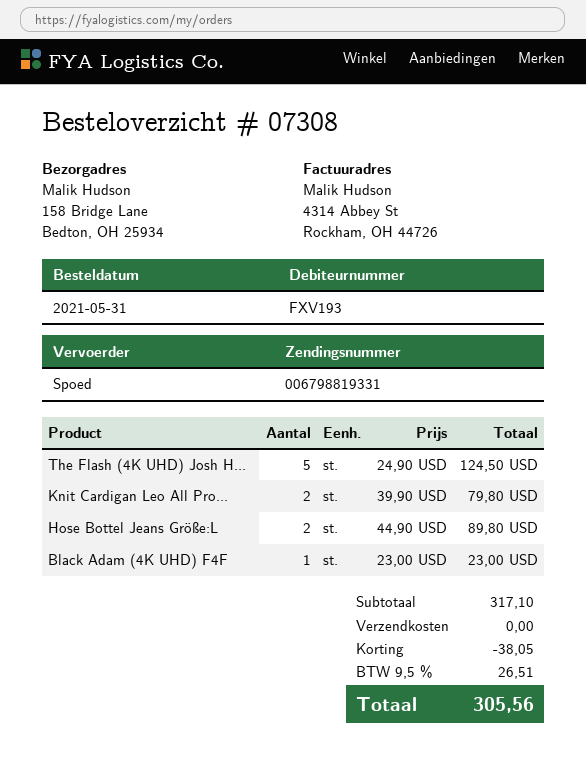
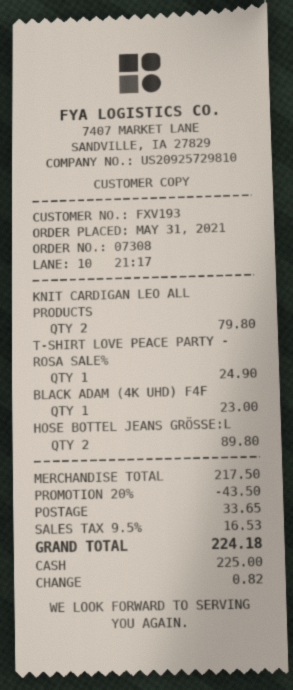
The Flash (4K UHD) Josh H...: 5 for 124.50 -> none
T-SHIRT LOVE PEACE PARTY - ROSA SALE%: none -> 1 for 24.90
subtotal: 317.10 -> 217.50
discount: 38.05 -> 43.50
shipping: 0.00 -> 33.65
tax: 9.5% = 26.51 -> 9.5% = 16.53
total: 305.56 -> 224.18

